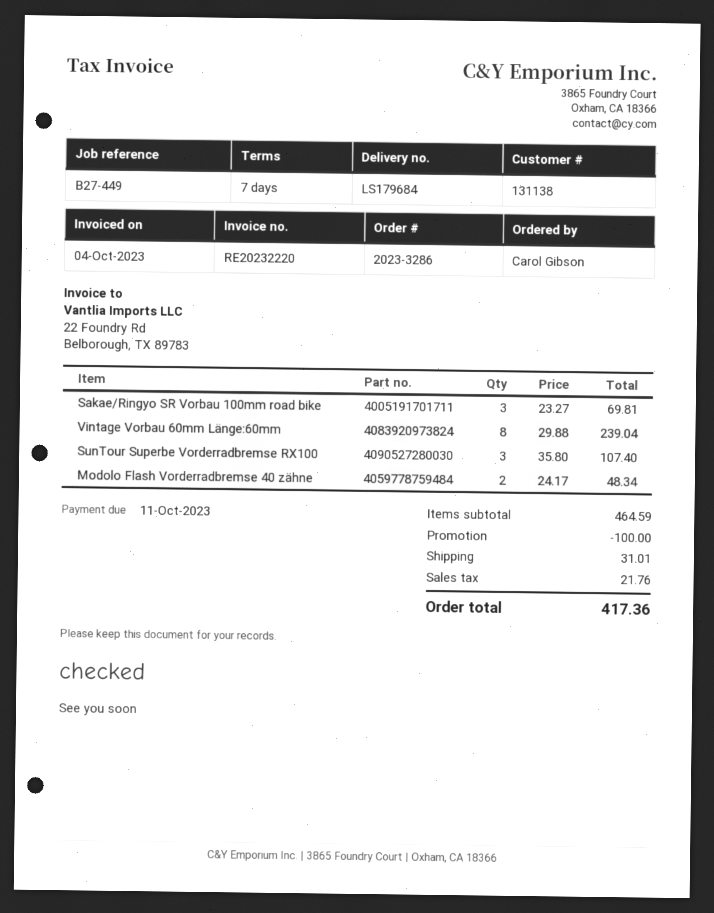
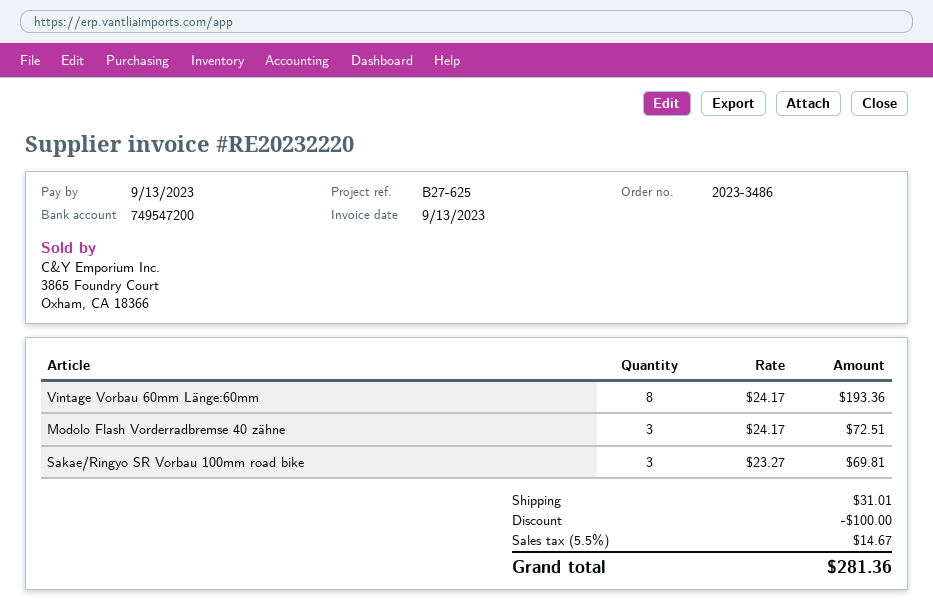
order number: 2023-3286 -> 2023-3486
invoice date: 2023-10-04 -> 2023-09-13
due date: 2023-10-11 -> 2023-09-13
reference: B27-449 -> B27-625
Vintage Vorbau 60mm Länge:60mm: 8 x 29.88 = 239.04 -> 8 x 24.17 = 193.36
SunTour Superbe Vorderradbremse RX100: 3 x 35.80 = 107.40 -> none
Modolo Flash Vorderradbremse 40 zähne: 2 x 24.17 = 48.34 -> 3 x 24.17 = 72.51
tax: 21.76 -> 14.67
total: 417.36 -> 281.36

